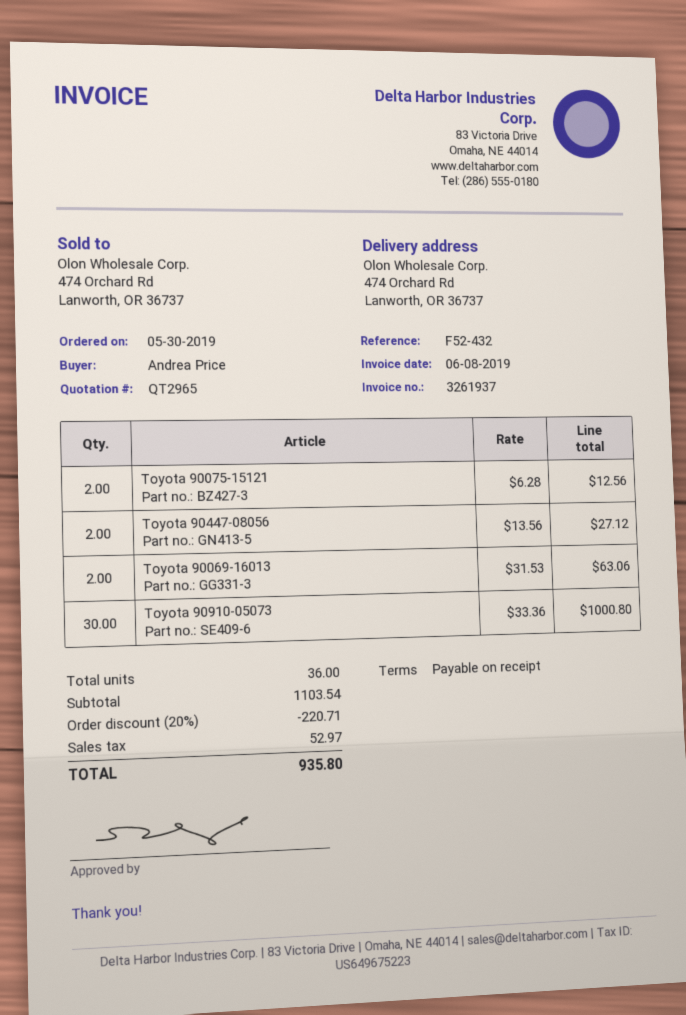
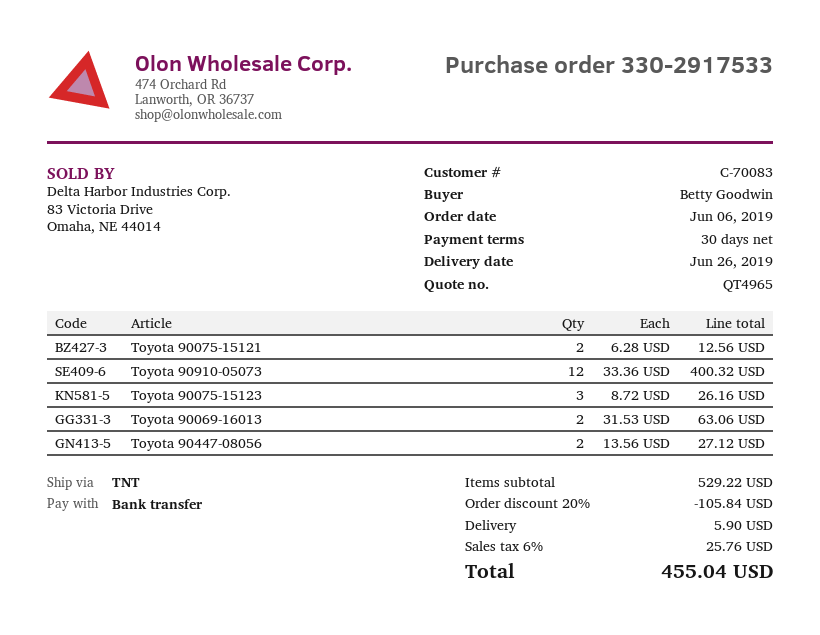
quote number: QT2965 -> QT4965
order date: 2019-05-30 -> 2019-06-06
payment terms: on receipt -> 30 days
ordered by: Andrea Price -> Betty Goodwin
Toyota 90910-05073: 30 x 33.36 = 1000.80 -> 12 x 33.36 = 400.32
Toyota 90075-15123: none -> 3 x 8.72 = 26.16
subtotal: 1103.54 -> 529.22
discount: 20% = 220.71 -> 20% = 105.84
shipping: none -> 5.90
tax: 52.97 -> 25.76
total: 935.80 -> 455.04

